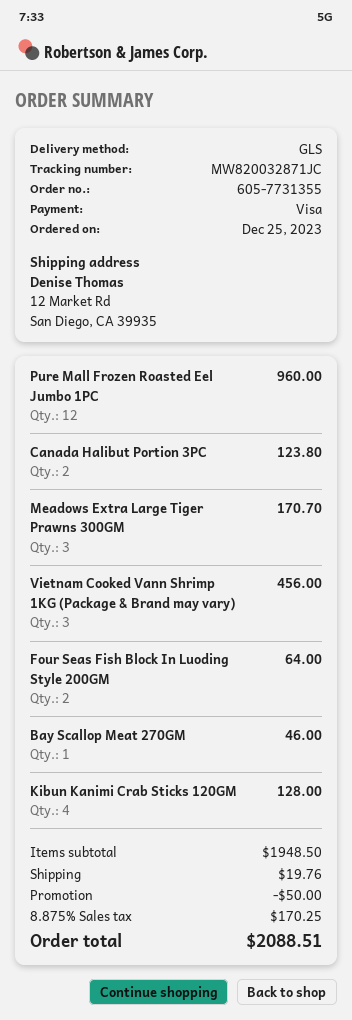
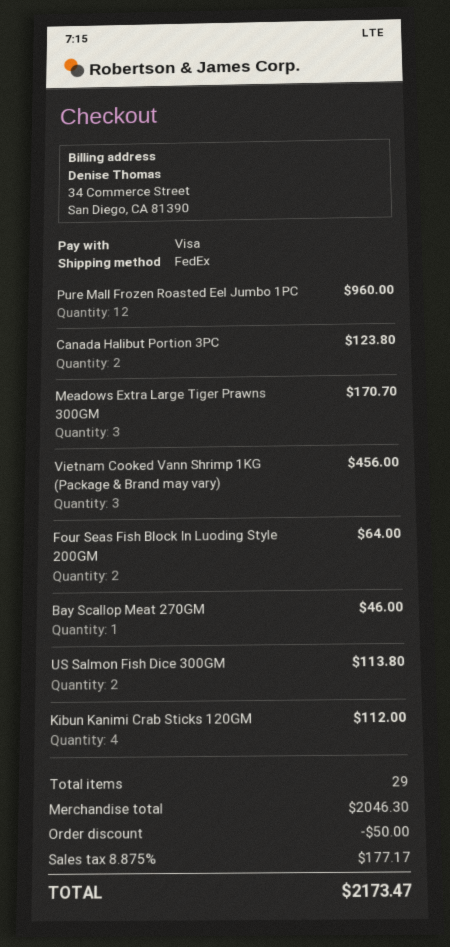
shipping method: GLS -> FedEx
Kibun Kanimi Crab Sticks 120GM: 4 for 128.00 -> 4 for 112.00
US Salmon Fish Dice 300GM: none -> 2 for 113.80
subtotal: 1948.50 -> 2046.30
shipping: 19.76 -> none
tax: 8.875% = 170.25 -> 8.875% = 177.17
total: 2088.51 -> 2173.47

